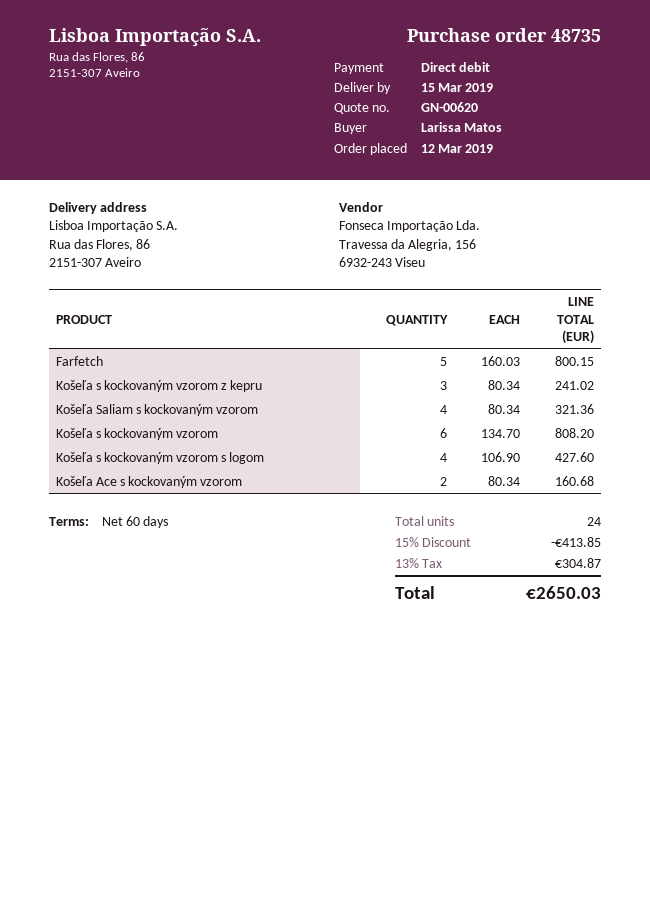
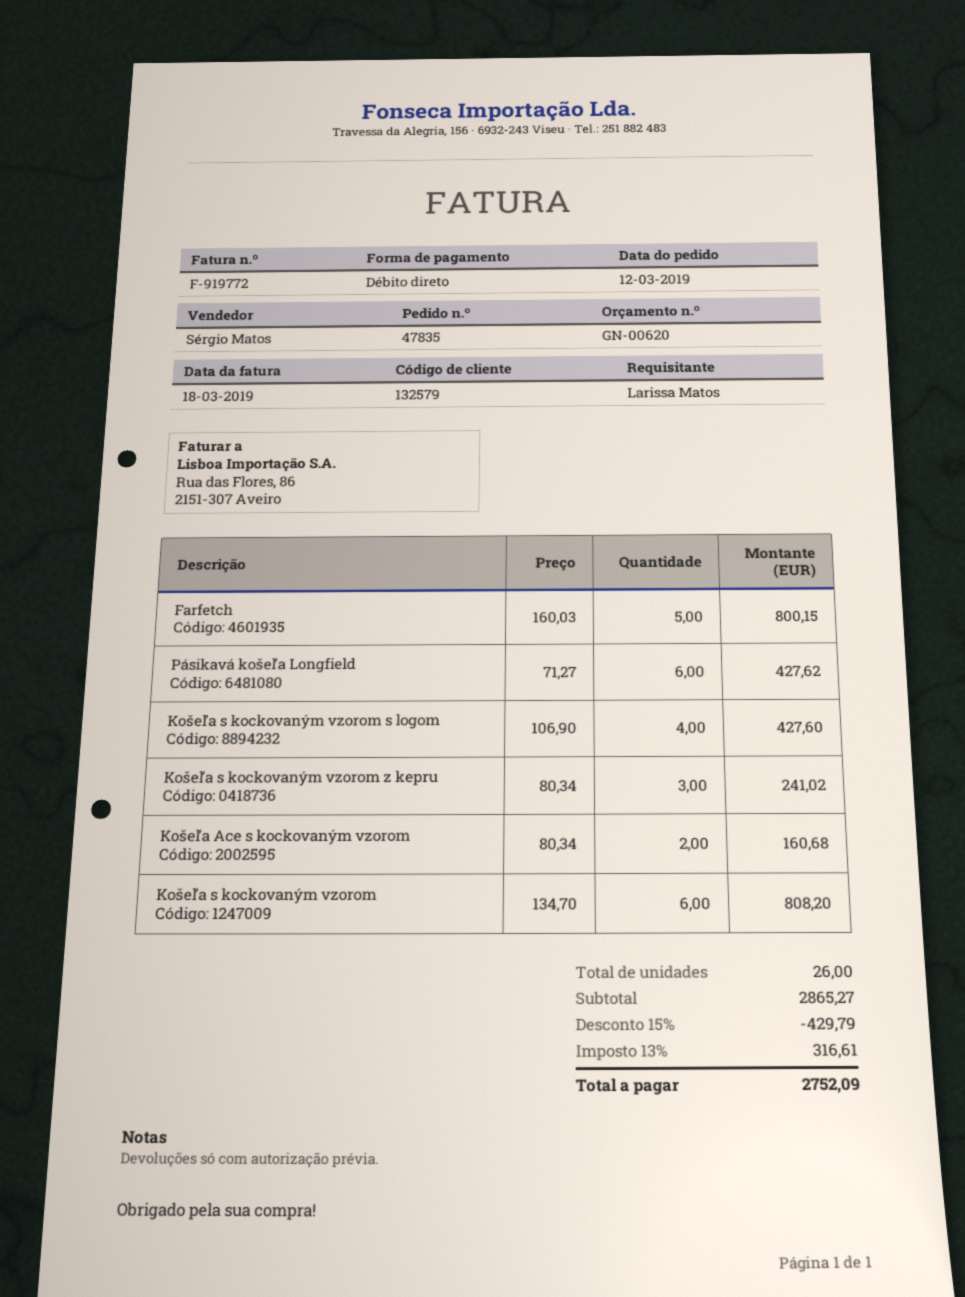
order number: 48735 -> 47835
Košeľa Saliam s kockovaným vzorom: 4 x 80.34 = 321.36 -> none
Pásikavá košeľa Longfield: none -> 6 x 71.27 = 427.62
total quantity: 24 -> 26
discount: 15% = 413.85 -> 15% = 429.79
tax: 13% = 304.87 -> 13% = 316.61
total: 2650.03 -> 2752.09

